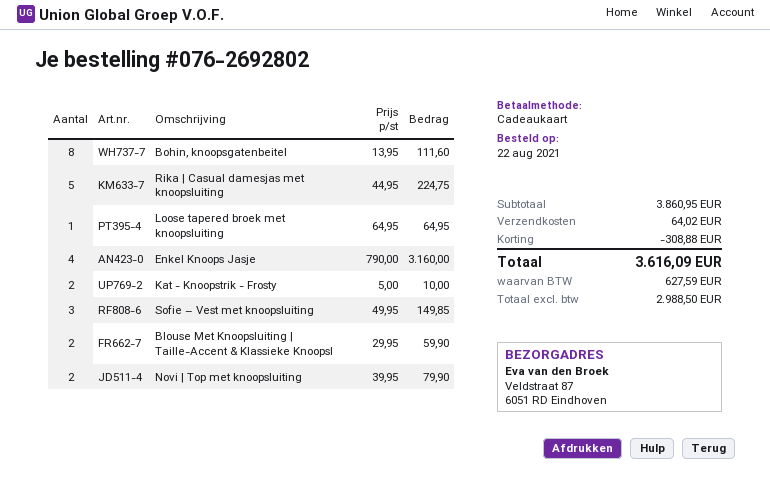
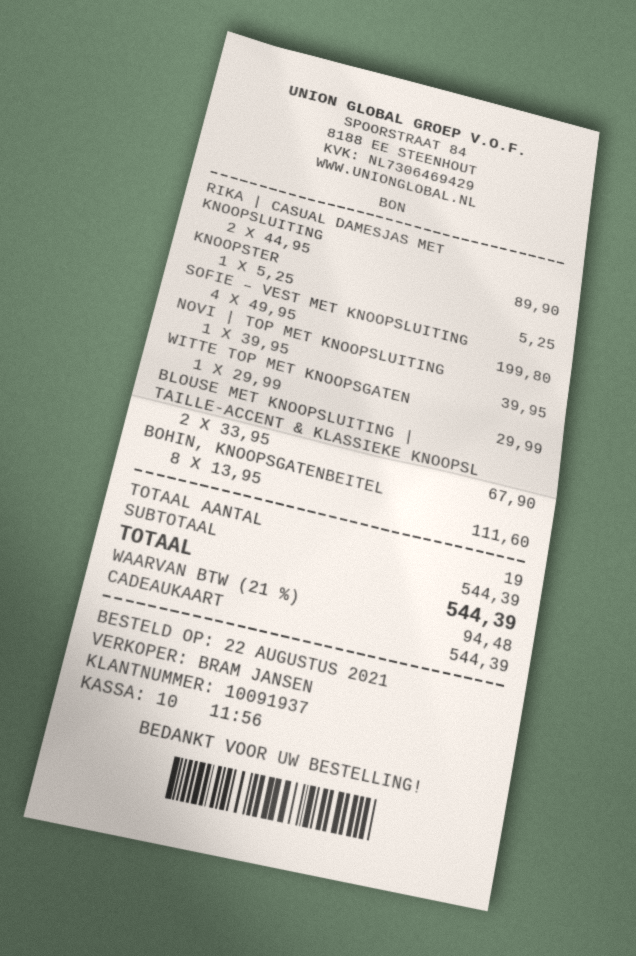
Rika | Casual damesjas met knoopsluiting: 5 x 44.95 = 224.75 -> 2 x 44.95 = 89.90
Loose tapered broek met knoopsluiting: 1 x 64.95 = 64.95 -> none
Enkel Knoops Jasje: 4 x 790.00 = 3160.00 -> none
Kat - Knoopstrik - Frosty: 2 x 5.00 = 10.00 -> none
Sofie – Vest met knoopsluiting: 3 x 49.95 = 149.85 -> 4 x 49.95 = 199.80
Blouse Met Knoopsluiting | Taille-Accent & Klassieke Knoopsl: 2 x 29.95 = 59.90 -> 2 x 33.95 = 67.90
Novi | Top met knoopsluiting: 2 x 39.95 = 79.90 -> 1 x 39.95 = 39.95
KNOOPSTER: none -> 1 x 5.25 = 5.25
WITTE TOP MET KNOOPSGATEN: none -> 1 x 29.99 = 29.99
subtotal: 3860.95 -> 544.39
discount: 308.88 -> none
shipping: 64.02 -> none
tax: 627.59 -> 94.48
total: 3616.09 -> 544.39

